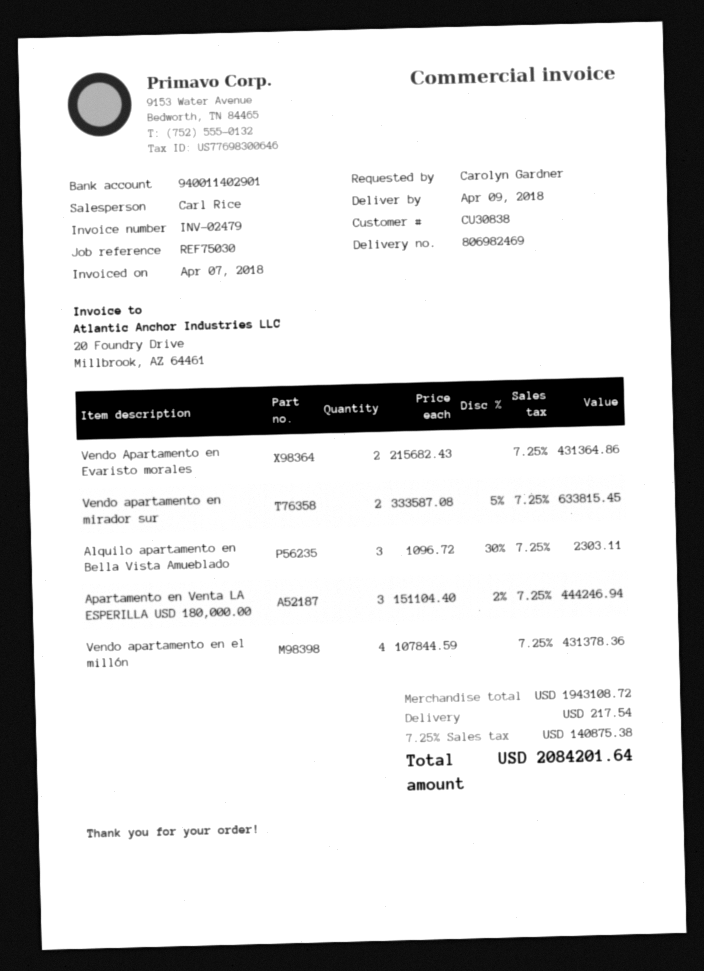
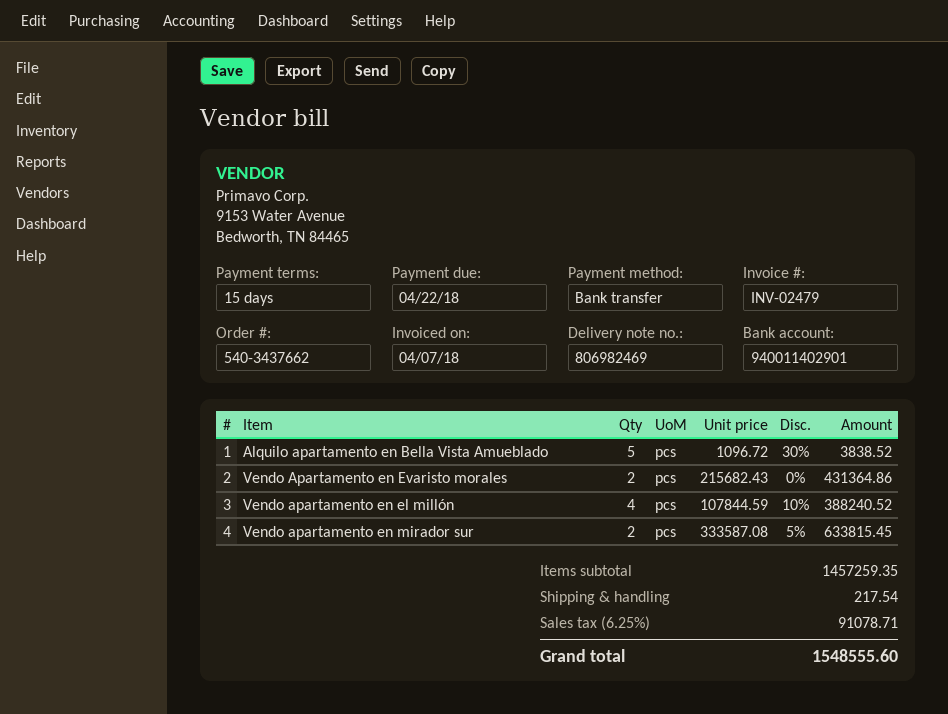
Alquilo apartamento en Bella Vista Amueblado: 3 x 1096.72 - 30% = 2303.11 -> 5 x 1096.72 - 30% = 3838.52
Apartamento en Venta LA ESPERILLA USD 180,000.00: 3 x 151104.40 - 2% = 444246.94 -> none
Vendo apartamento en el millón: 4 x 107844.59 = 431378.36 -> 4 x 107844.59 - 10% = 388240.52
subtotal: 1943108.72 -> 1457259.35
tax: 7.25% = 140875.38 -> 6.25% = 91078.71
total: 2084201.64 -> 1548555.60

